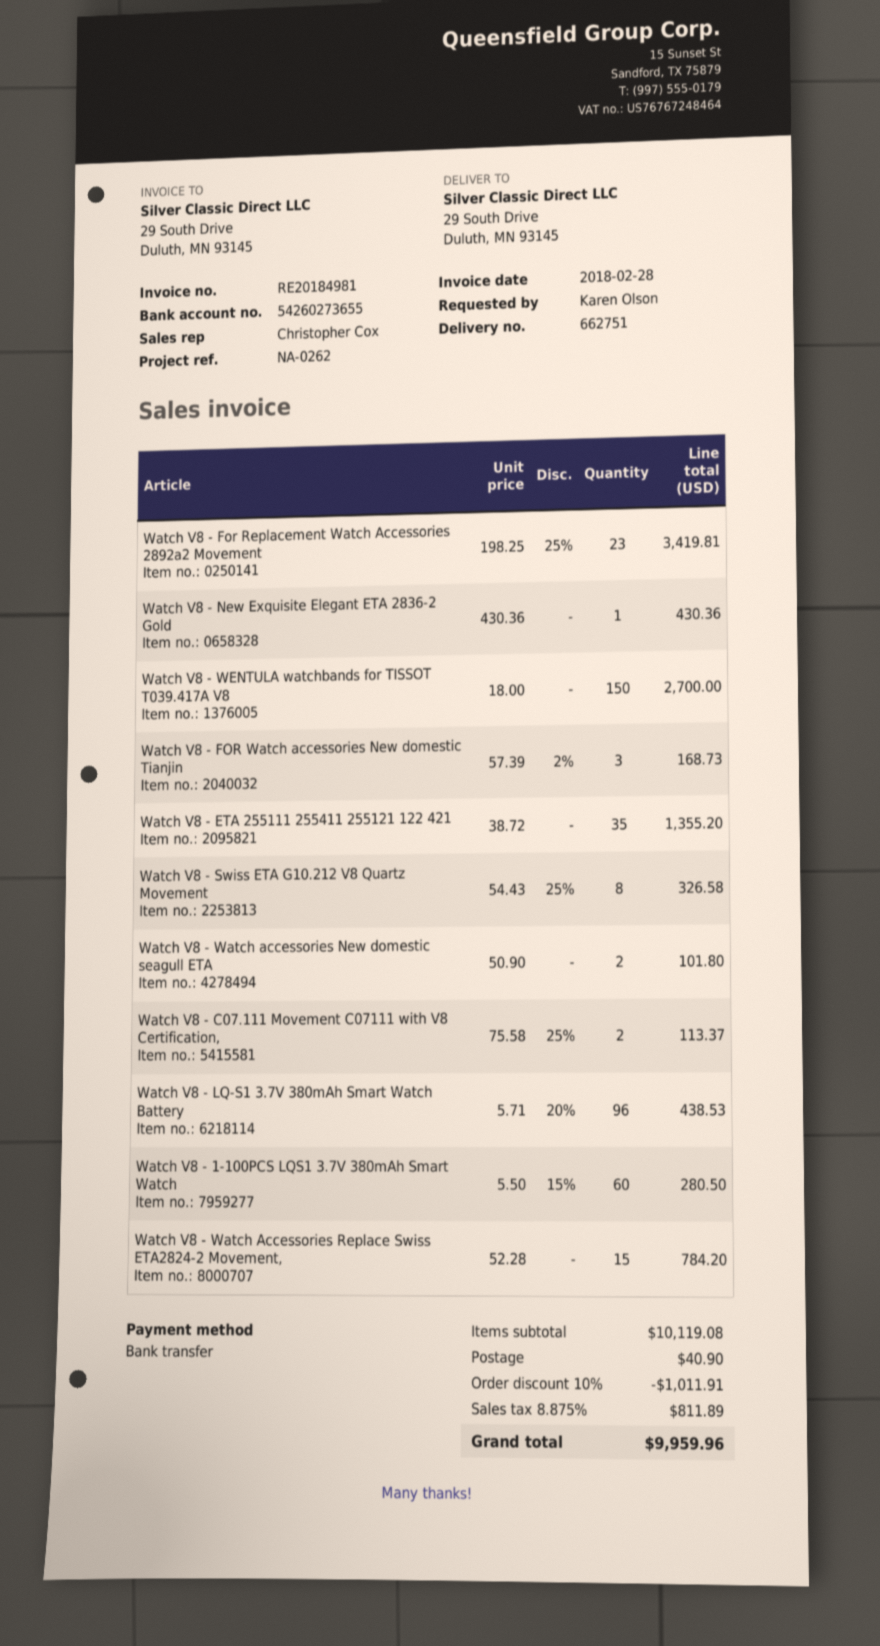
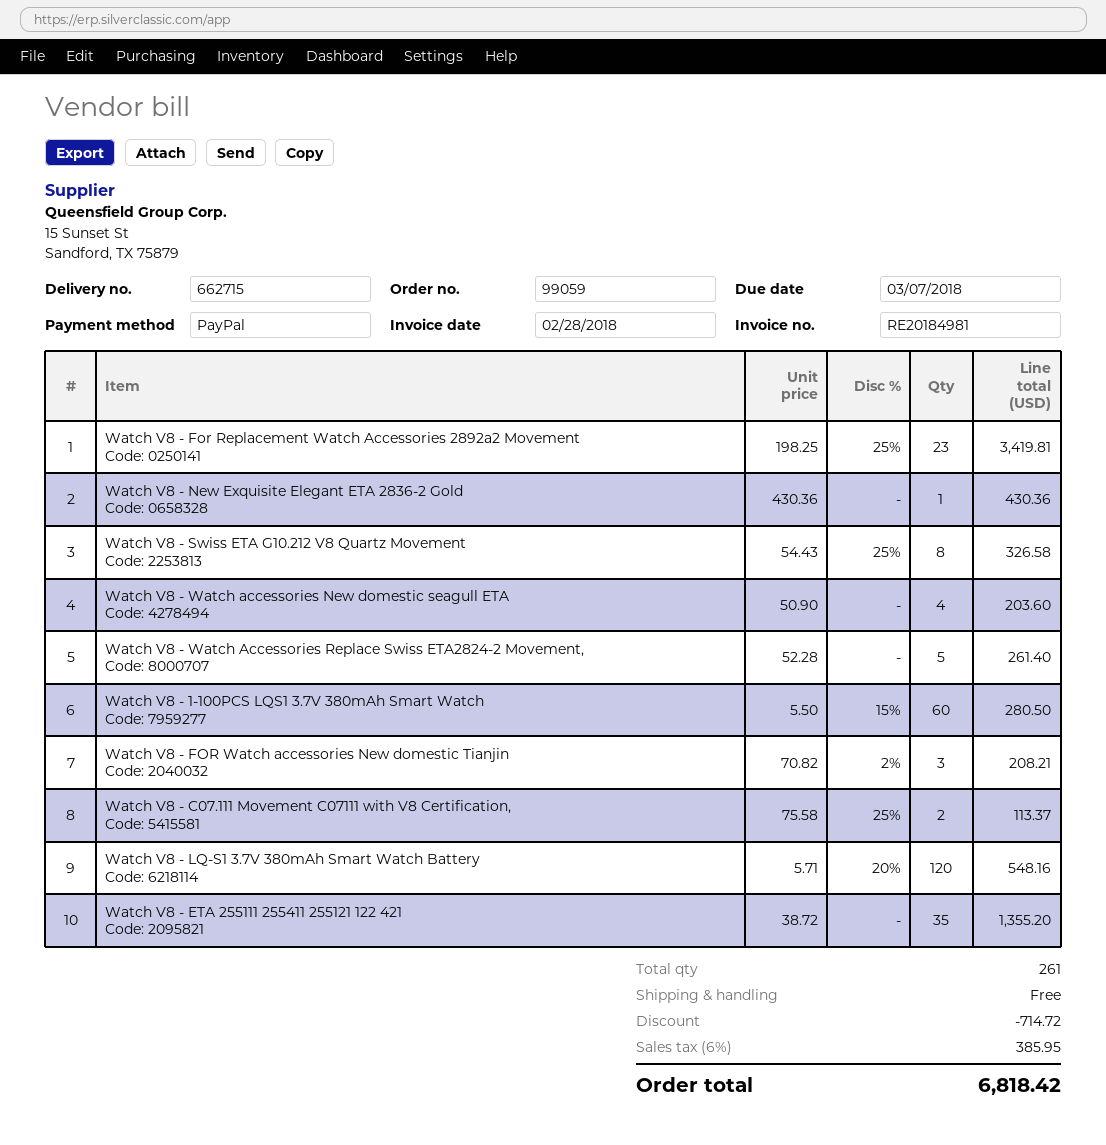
delivery note number: 662751 -> 662715
payment method: bank transfer -> PayPal
Watch V8 - WENTULA watchbands for TISSOT T039.417A V8: 150 x 18.00 = 2700.00 -> none
Watch V8 - FOR Watch accessories New domestic Tianjin: 3 x 57.39 - 2% = 168.73 -> 3 x 70.82 - 2% = 208.21
Watch V8 - Watch accessories New domestic seagull ETA: 2 x 50.90 = 101.80 -> 4 x 50.90 = 203.60
Watch V8 - LQ-S1 3.7V 380mAh Smart Watch Battery: 96 x 5.71 - 20% = 438.53 -> 120 x 5.71 - 20% = 548.16
Watch V8 - Watch Accessories Replace Swiss ETA2824-2 Movement,: 15 x 52.28 = 784.20 -> 5 x 52.28 = 261.40
discount: 1011.91 -> 714.72
shipping: 40.90 -> 0.00
tax: 8.875% = 811.89 -> 6% = 385.95
total: 9959.96 -> 6818.42

